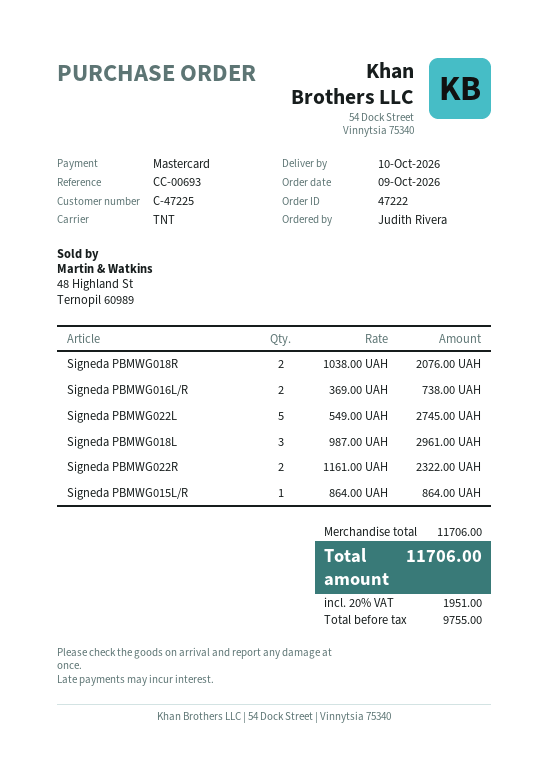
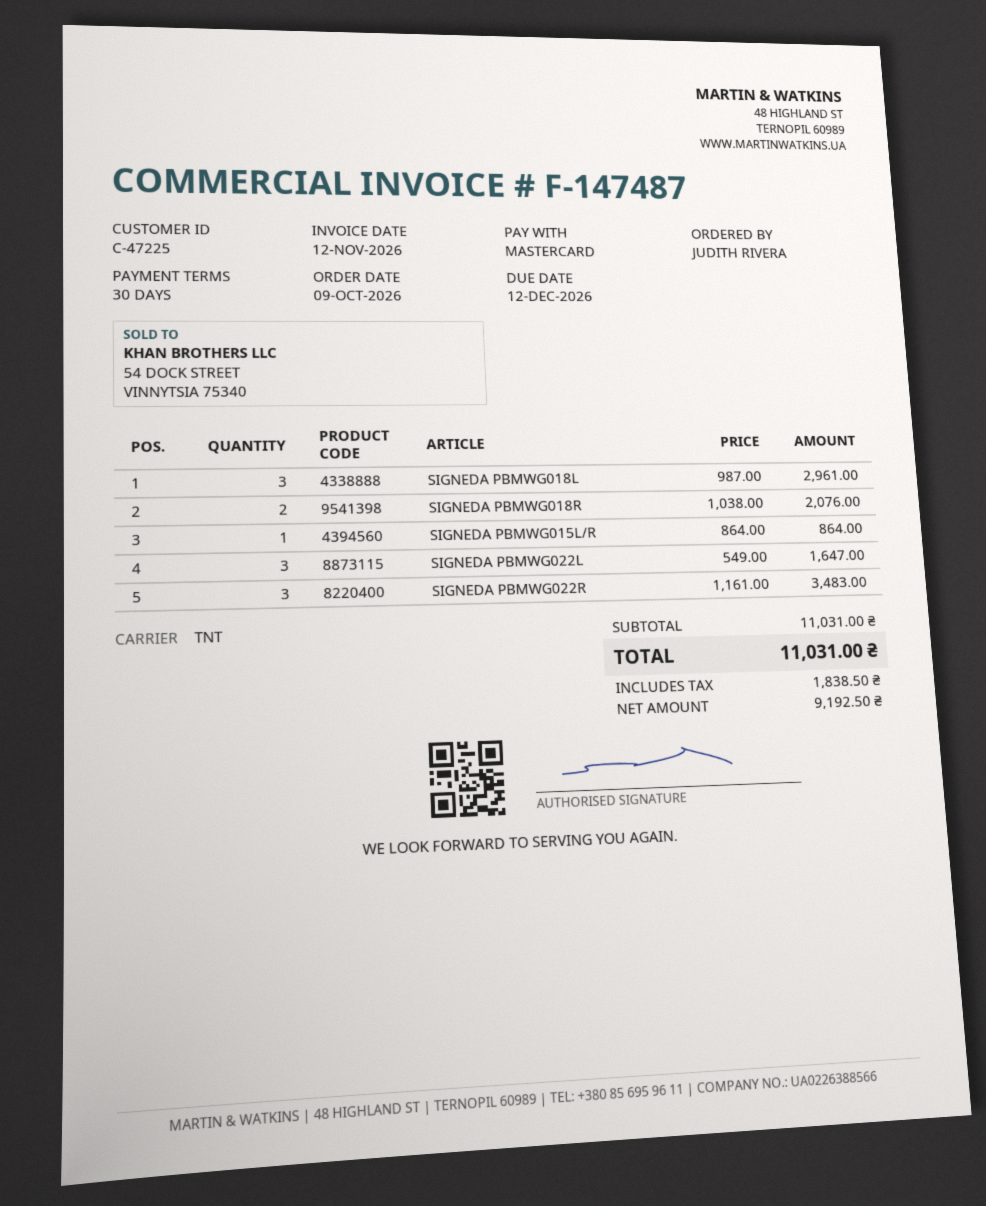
Signeda PBMWG016L/R: 2 x 369.00 = 738.00 -> none
Signeda PBMWG022L: 5 x 549.00 = 2745.00 -> 3 x 549.00 = 1647.00
Signeda PBMWG022R: 2 x 1161.00 = 2322.00 -> 3 x 1161.00 = 3483.00
subtotal: 11706.00 -> 11031.00
net: 9755.00 -> 9192.50
tax: 1951.00 -> 1838.50
total: 11706.00 -> 11031.00

